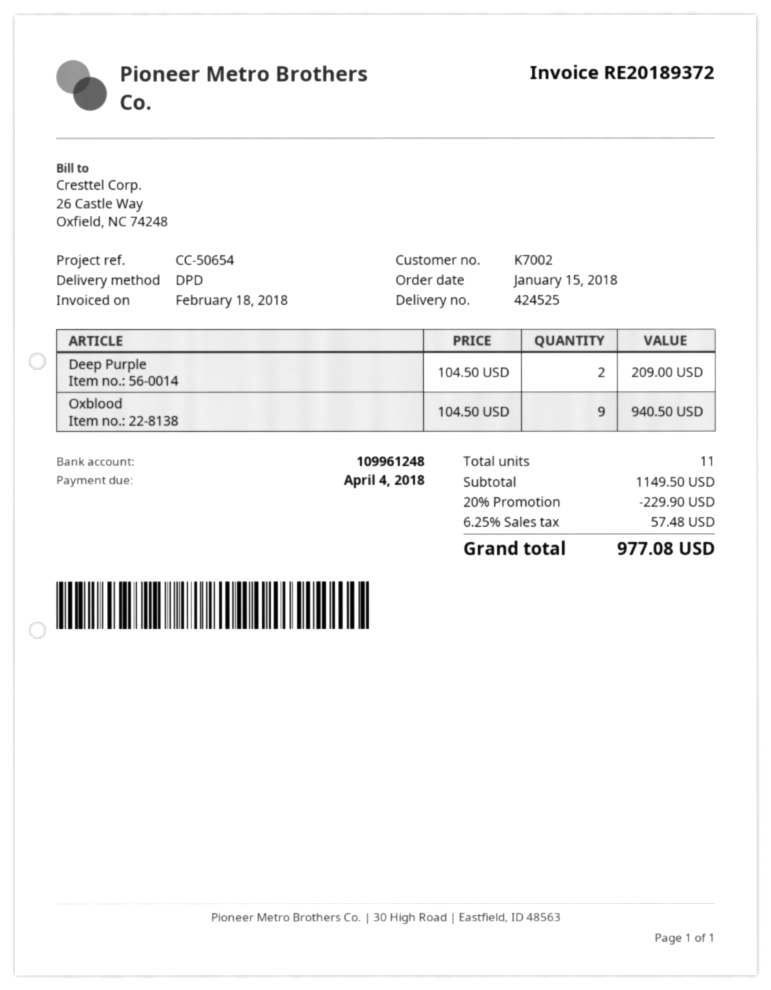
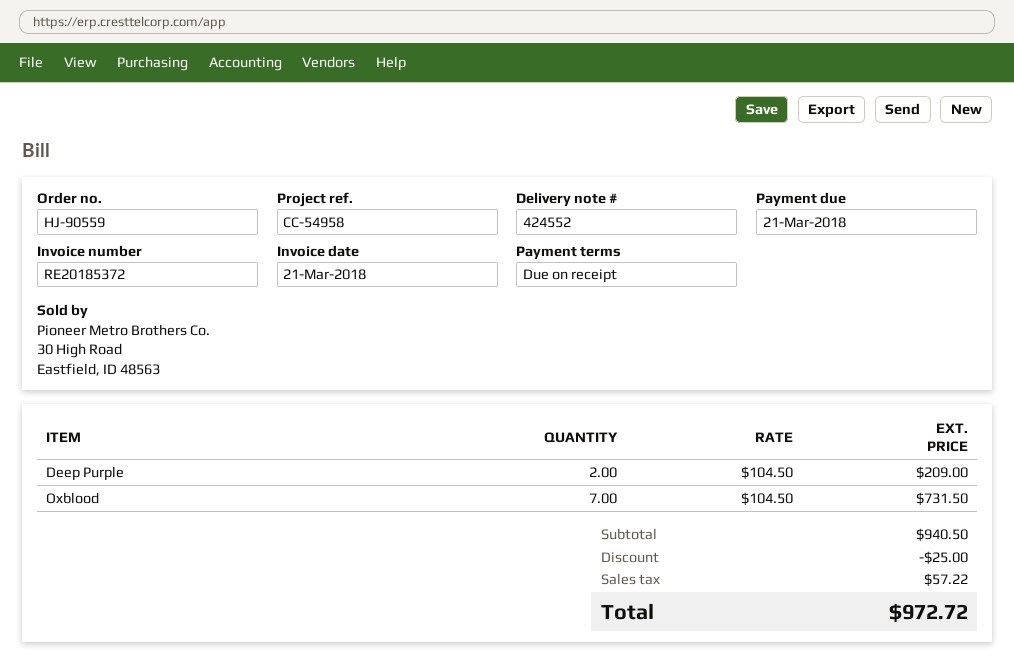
delivery note number: 424525 -> 424552
invoice number: RE20189372 -> RE20185372
invoice date: 2018-02-18 -> 2018-03-21
due date: 2018-04-04 -> 2018-03-21
reference: CC-50654 -> CC-54958
Oxblood: 9 x 104.50 = 940.50 -> 7 x 104.50 = 731.50
subtotal: 1149.50 -> 940.50
discount: 229.90 -> 25.00
tax: 57.48 -> 57.22
total: 977.08 -> 972.72

